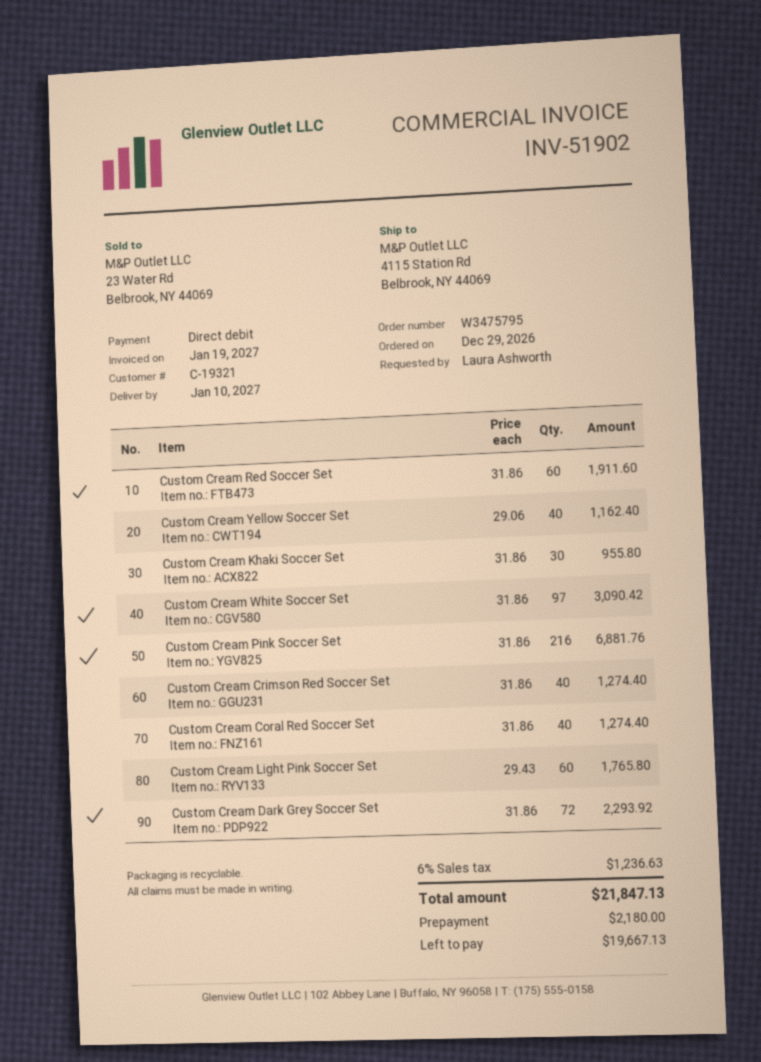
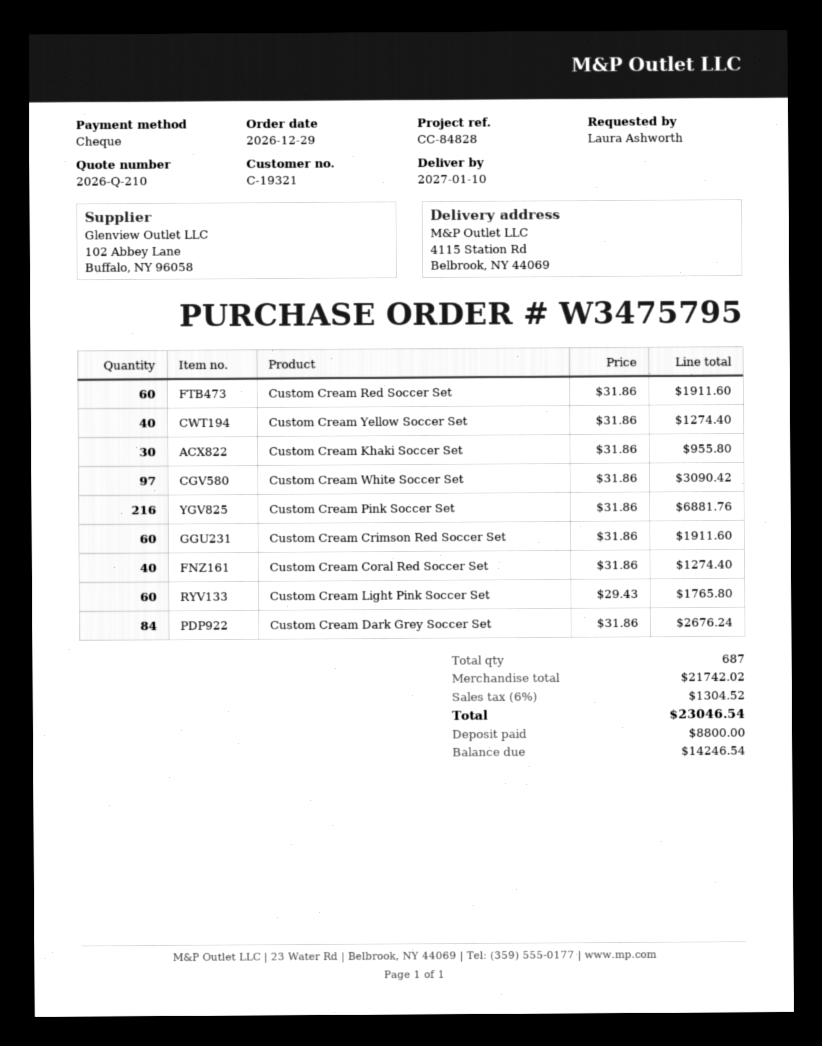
payment method: direct debit -> cheque
Custom Cream Yellow Soccer Set: 40 x 29.06 = 1162.40 -> 40 x 31.86 = 1274.40
Custom Cream Crimson Red Soccer Set: 40 x 31.86 = 1274.40 -> 60 x 31.86 = 1911.60
Custom Cream Dark Grey Soccer Set: 72 x 31.86 = 2293.92 -> 84 x 31.86 = 2676.24
tax: 6% = 1236.63 -> 6% = 1304.52
total: 21847.13 -> 23046.54
deposit: 2180.00 -> 8800.00
balance: 19667.13 -> 14246.54

